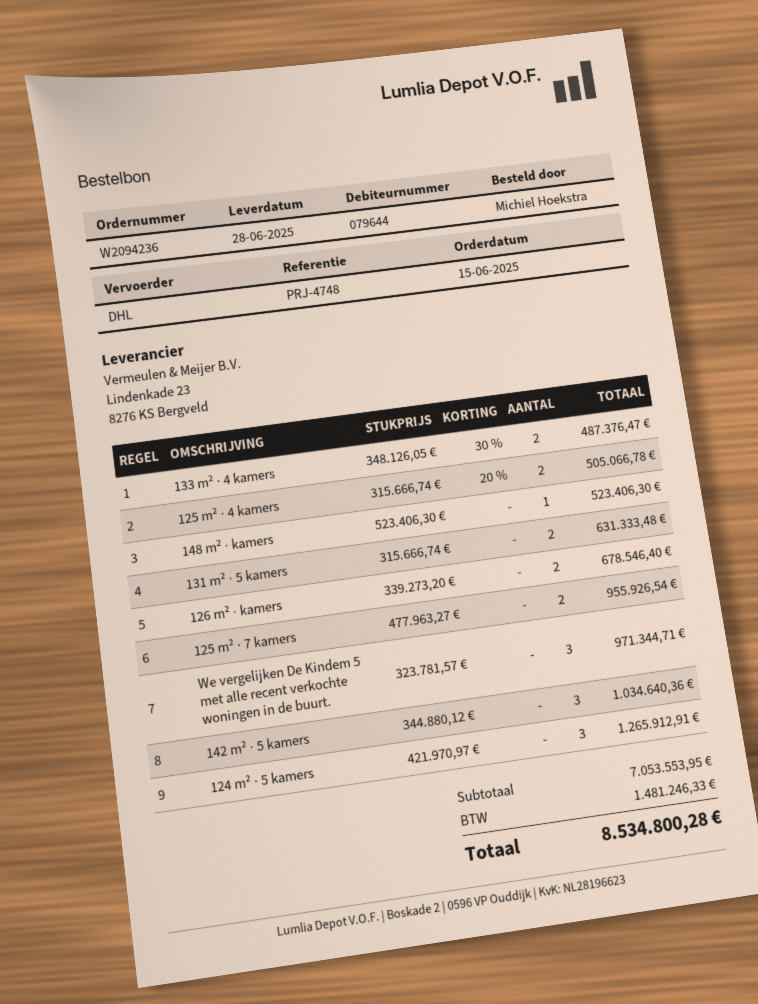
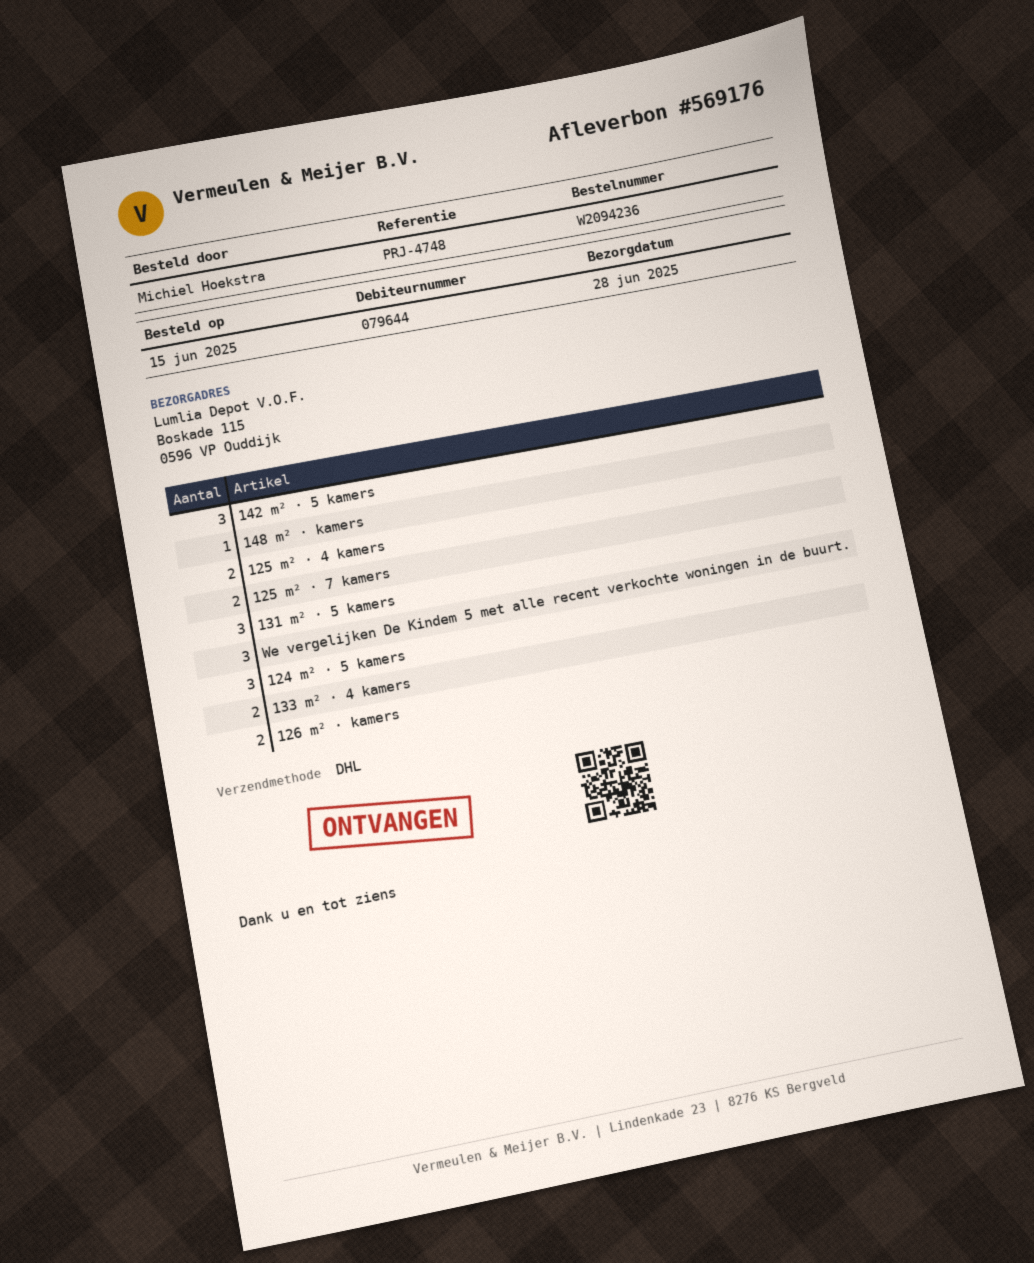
131 m² · 5 kamers: 2 -> 3

